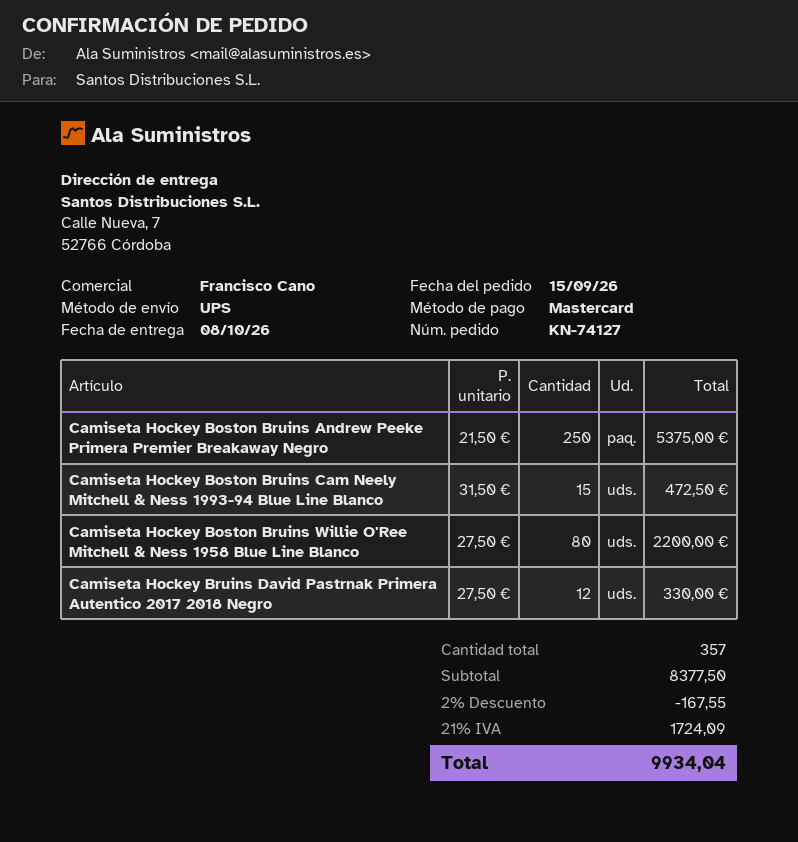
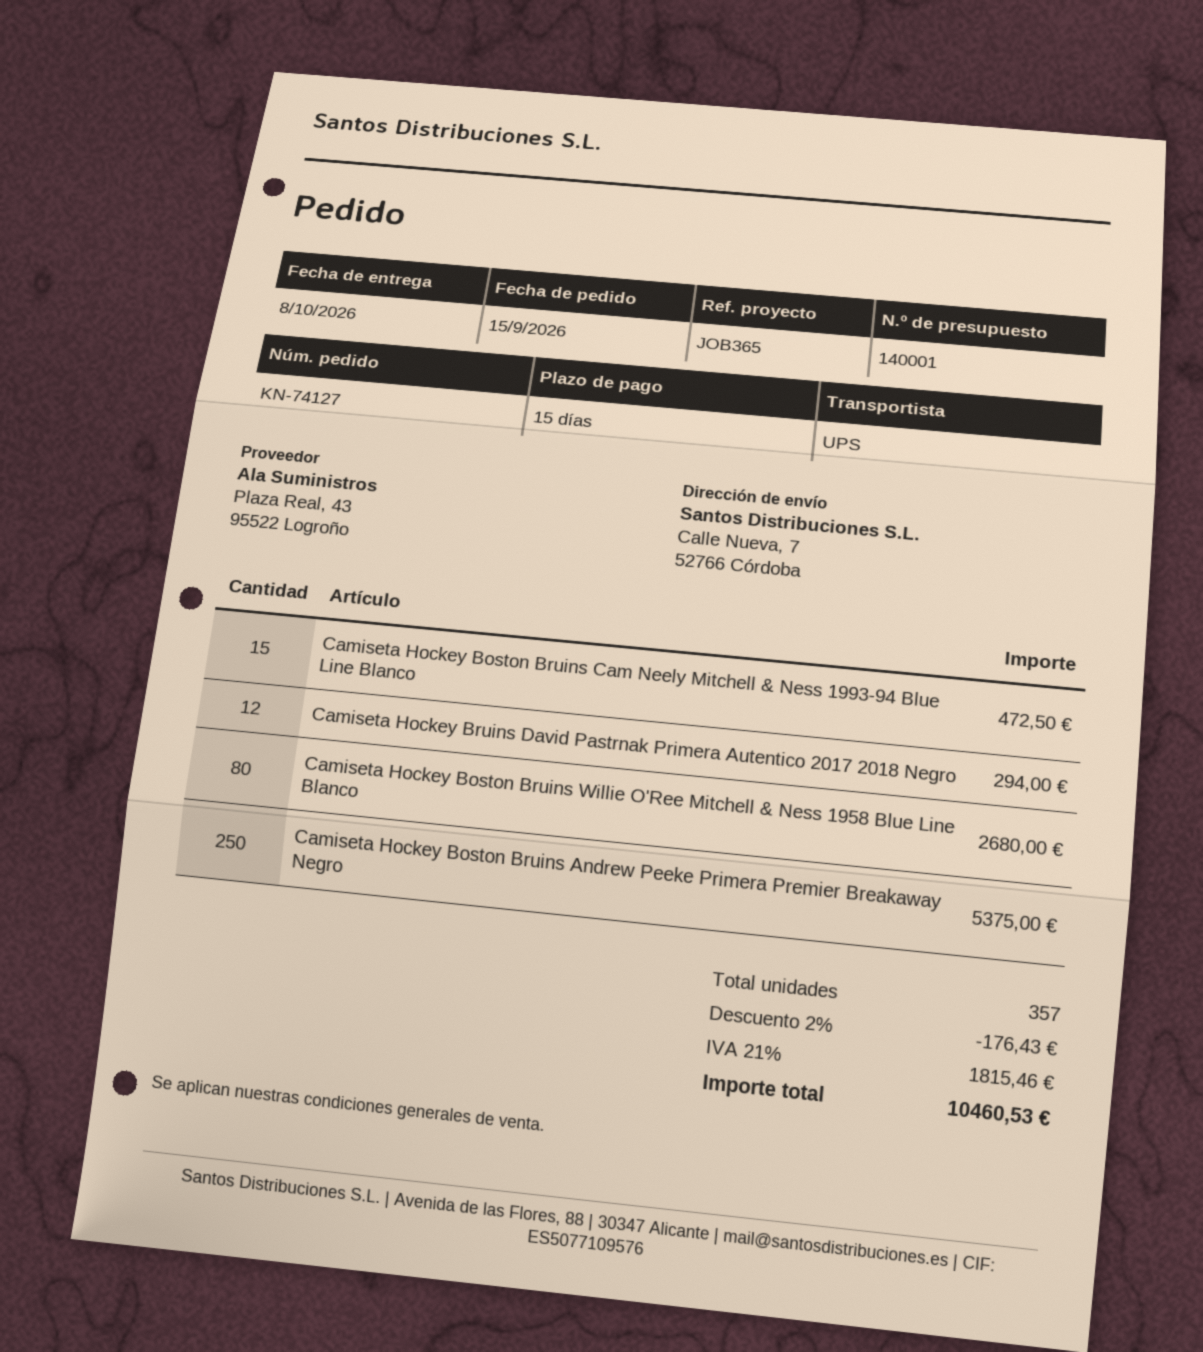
Camiseta Hockey Boston Bruins Willie O'Ree Mitchell & Ness 1958 Blue Line Blanco: 80 for 2200.00 -> 80 for 2680.00
Camiseta Hockey Bruins David Pastrnak Primera Autentico 2017 2018 Negro: 12 for 330.00 -> 12 for 294.00
discount: 2% = 167.55 -> 2% = 176.43
tax: 21% = 1724.09 -> 21% = 1815.46
total: 9934.04 -> 10460.53

